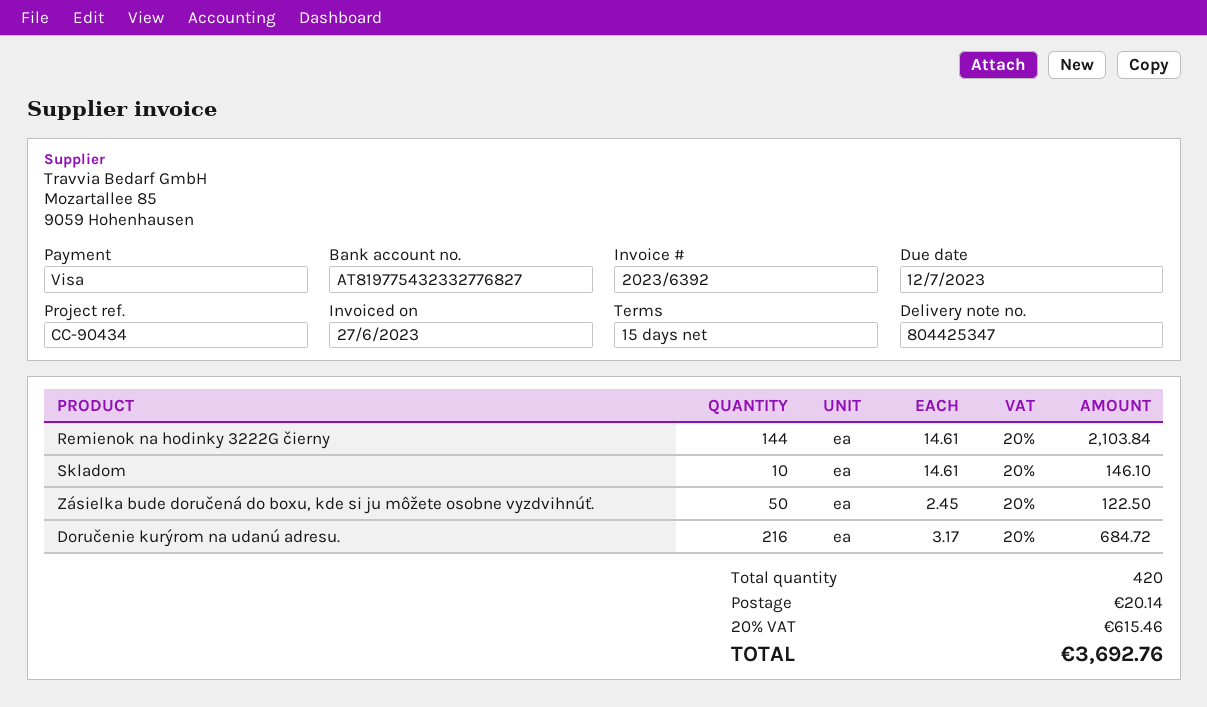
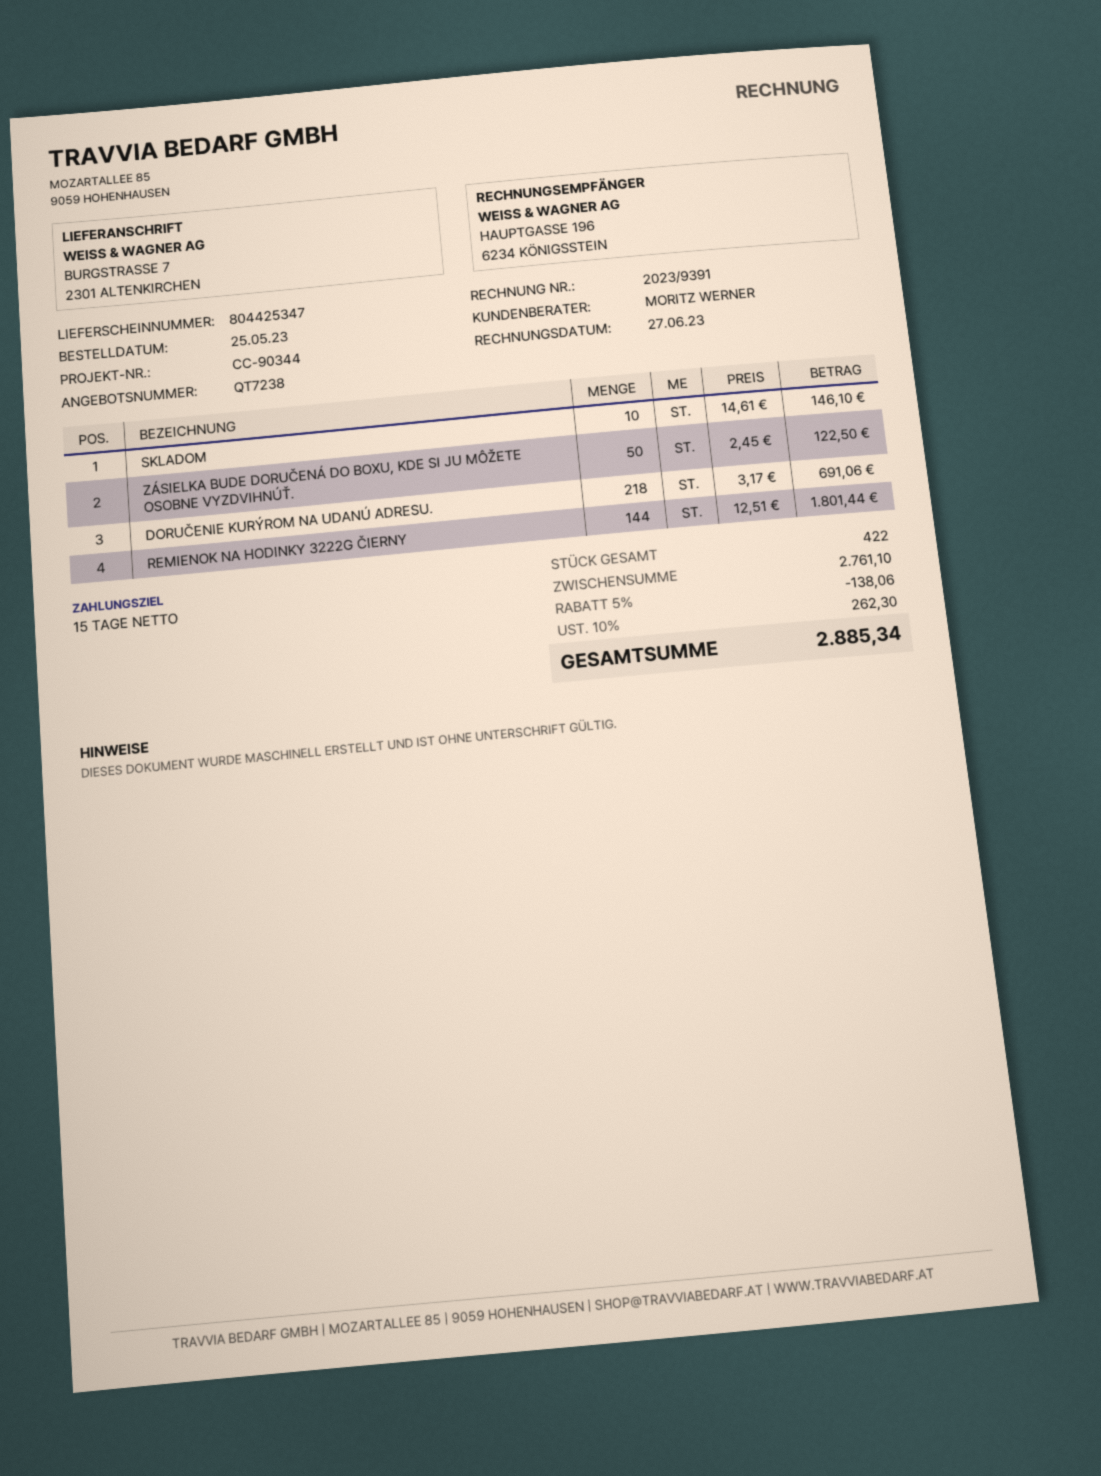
invoice number: 2023/6392 -> 2023/9391
reference: CC-90434 -> CC-90344
Remienok na hodinky 3222G čierny: 144 x 14.61 = 2103.84 -> 144 x 12.51 = 1801.44
Doručenie kurýrom na udanú adresu.: 216 x 3.17 = 684.72 -> 218 x 3.17 = 691.06
total quantity: 420 -> 422
discount: none -> 5% = 138.06
shipping: 20.14 -> none
tax: 20% = 615.46 -> 10% = 262.30
total: 3692.76 -> 2885.34

